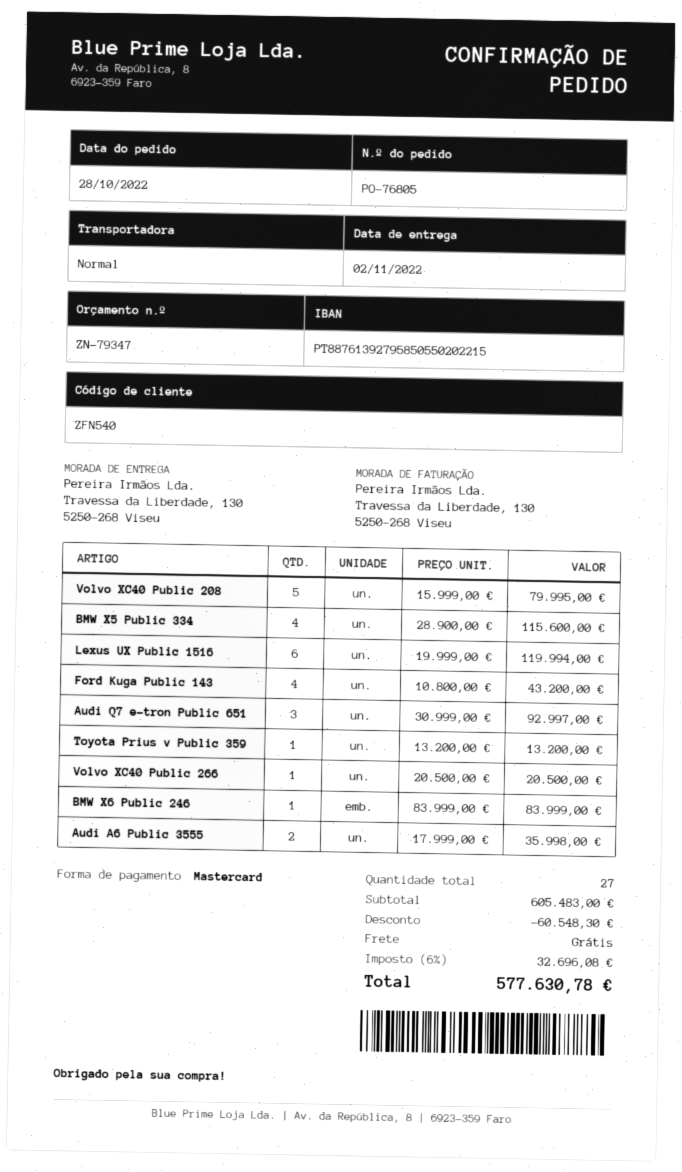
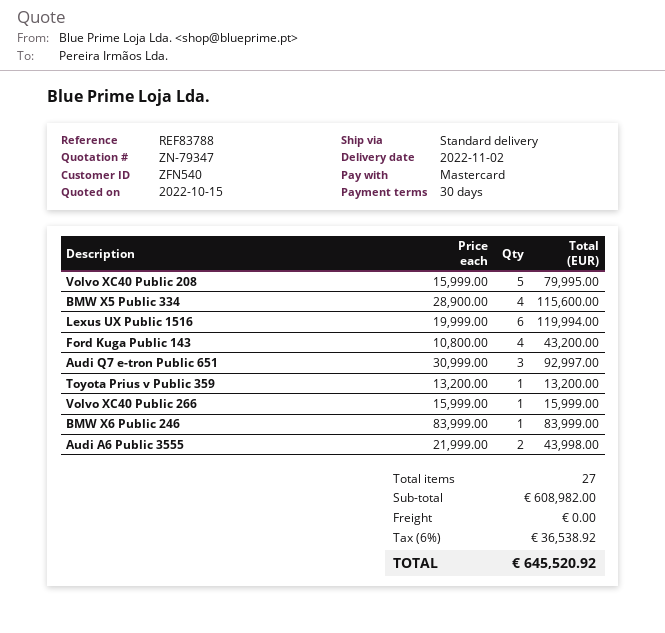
Volvo XC40 Public 266: 1 x 20500.00 = 20500.00 -> 1 x 15999.00 = 15999.00
Audi A6 Public 3555: 2 x 17999.00 = 35998.00 -> 2 x 21999.00 = 43998.00
subtotal: 605483.00 -> 608982.00
discount: 60548.30 -> none
tax: 6% = 32696.08 -> 6% = 36538.92
total: 577630.78 -> 645520.92

